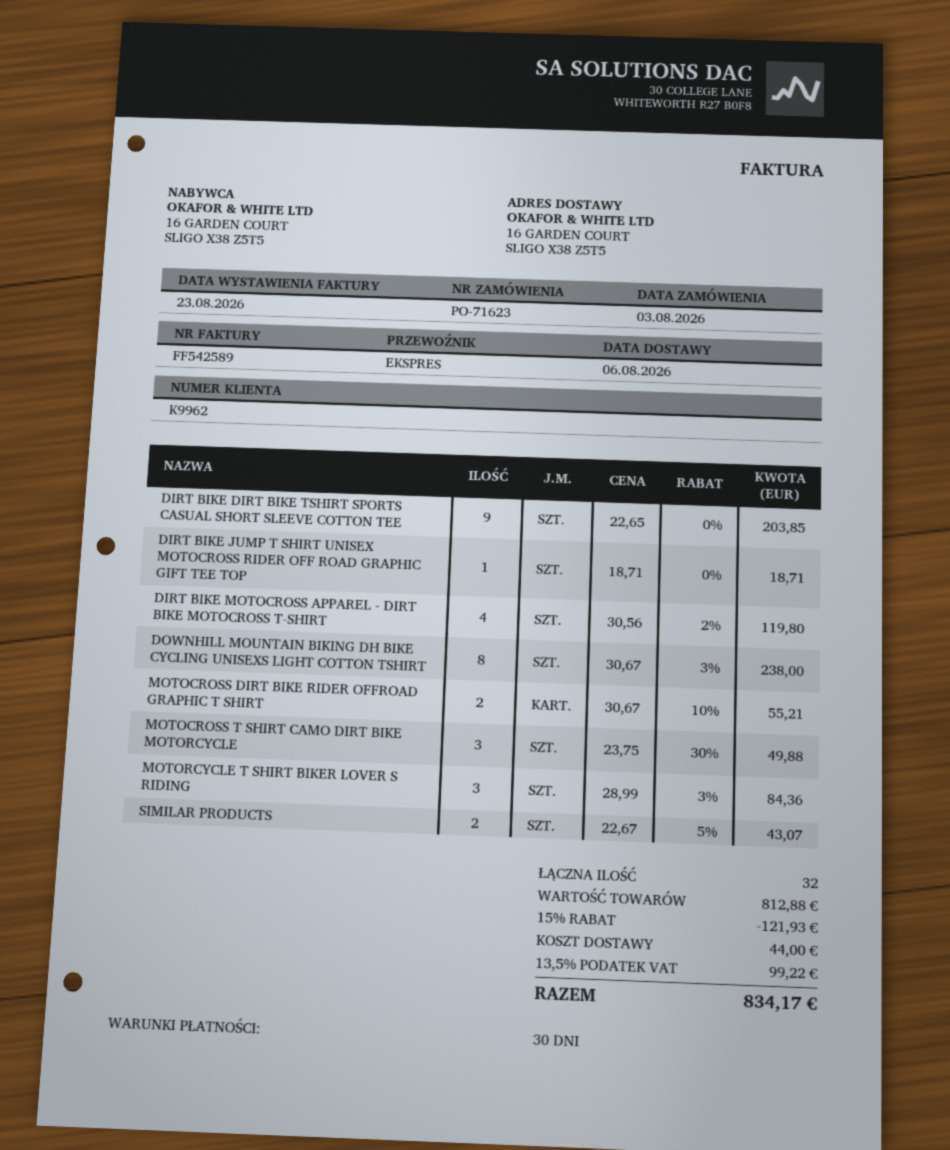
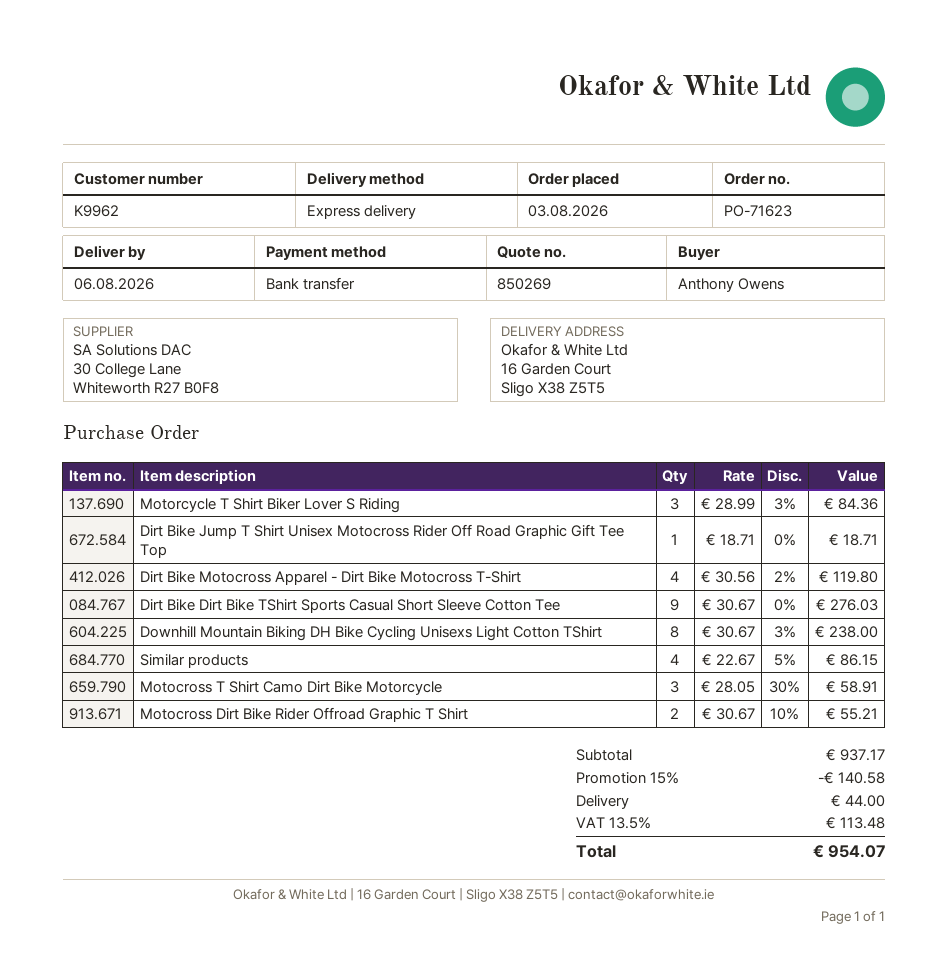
DIRT BIKE DIRT BIKE TSHIRT SPORTS CASUAL SHORT SLEEVE COTTON TEE: 9 x 22.65 = 203.85 -> 9 x 30.67 = 276.03
MOTOCROSS T SHIRT CAMO DIRT BIKE MOTORCYCLE: 3 x 23.75 - 30% = 49.88 -> 3 x 28.05 - 30% = 58.91
SIMILAR PRODUCTS: 2 x 22.67 - 5% = 43.07 -> 4 x 22.67 - 5% = 86.15
subtotal: 812.88 -> 937.17
discount: 15% = 121.93 -> 15% = 140.58
tax: 13.5% = 99.22 -> 13.5% = 113.48
total: 834.17 -> 954.07

